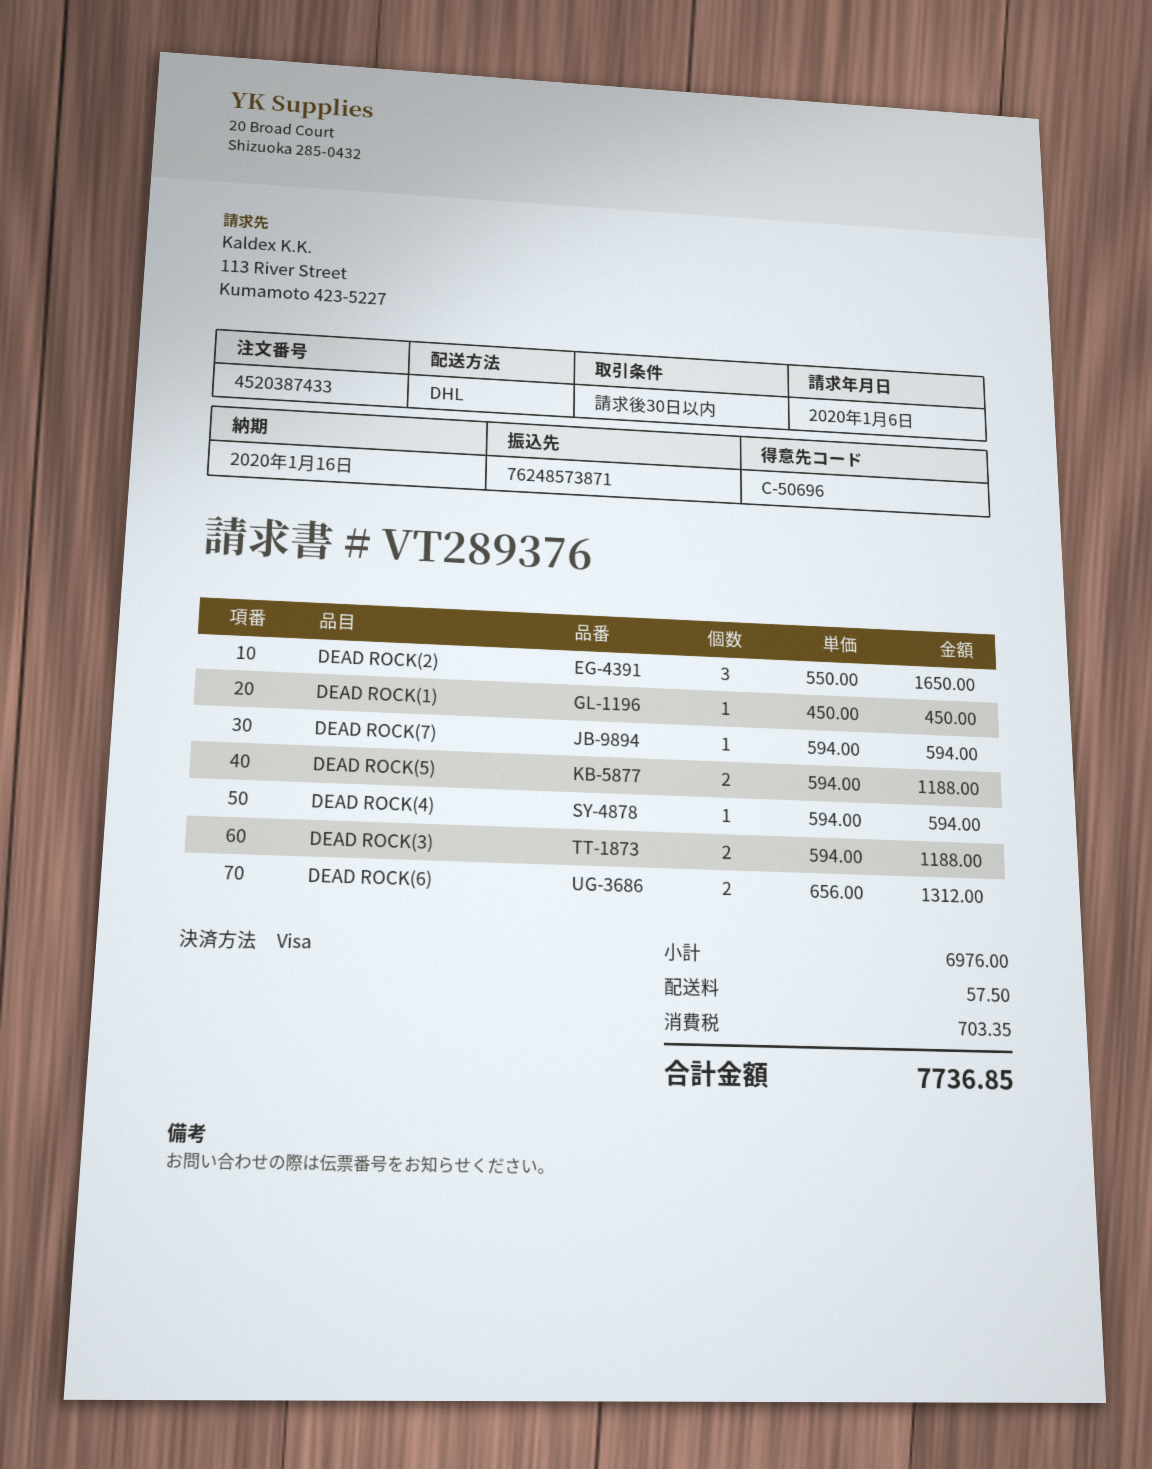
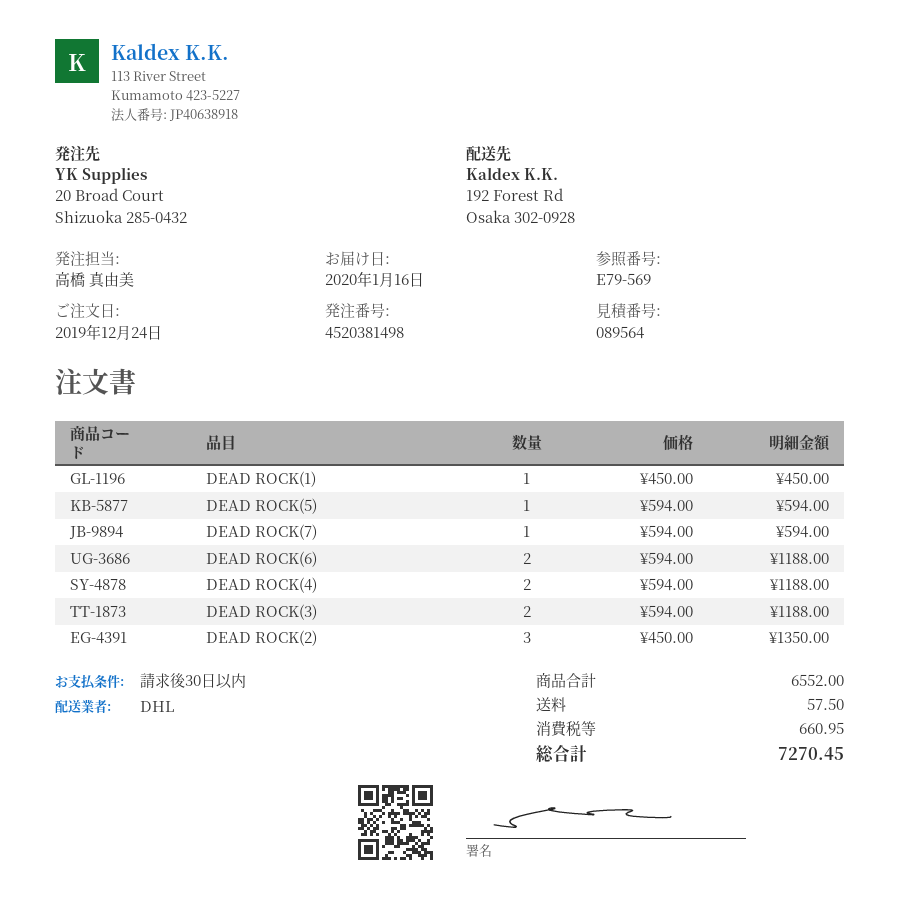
order number: 4520387433 -> 4520381498
DEAD ROCK(2): 3 x 550.00 = 1650.00 -> 3 x 450.00 = 1350.00
DEAD ROCK(5): 2 x 594.00 = 1188.00 -> 1 x 594.00 = 594.00
DEAD ROCK(4): 1 x 594.00 = 594.00 -> 2 x 594.00 = 1188.00
DEAD ROCK(6): 2 x 656.00 = 1312.00 -> 2 x 594.00 = 1188.00
subtotal: 6976.00 -> 6552.00
tax: 703.35 -> 660.95
total: 7736.85 -> 7270.45

